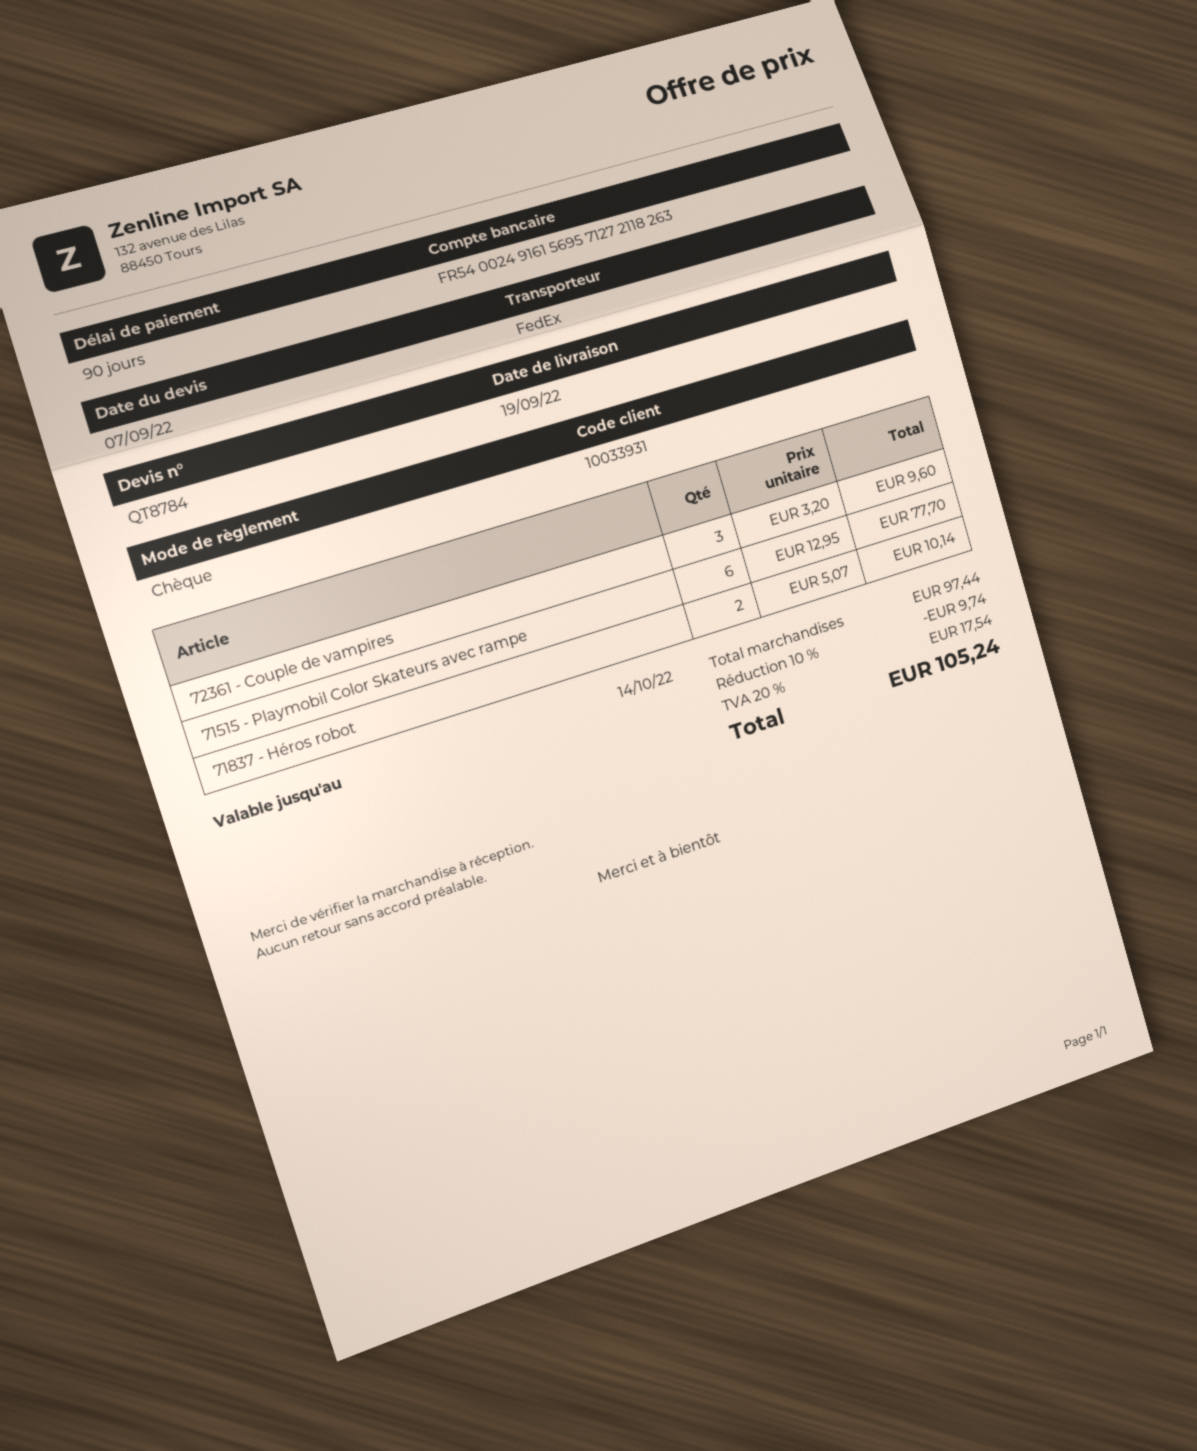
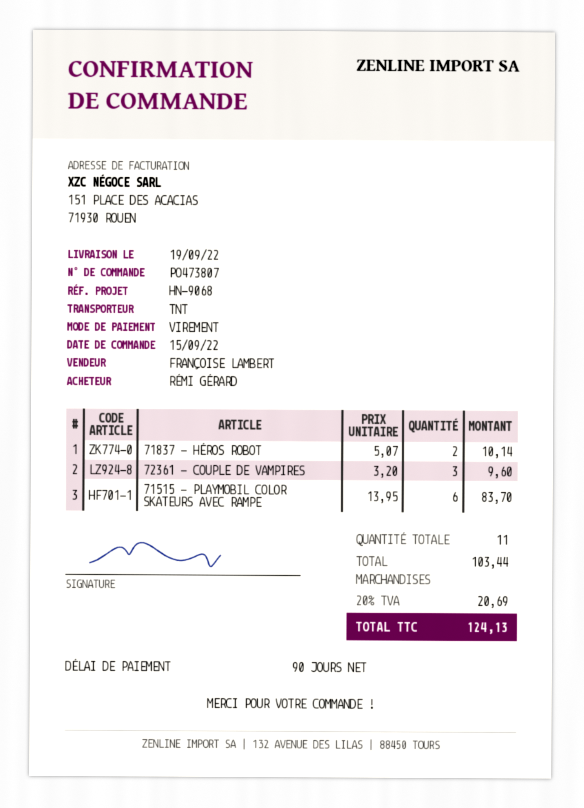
payment method: cheque -> bank transfer
shipping method: FedEx -> TNT
71515 - Playmobil Color Skateurs avec rampe: 6 x 12.95 = 77.70 -> 6 x 13.95 = 83.70
subtotal: 97.44 -> 103.44
discount: 10% = 9.74 -> none
tax: 20% = 17.54 -> 20% = 20.69
total: 105.24 -> 124.13

